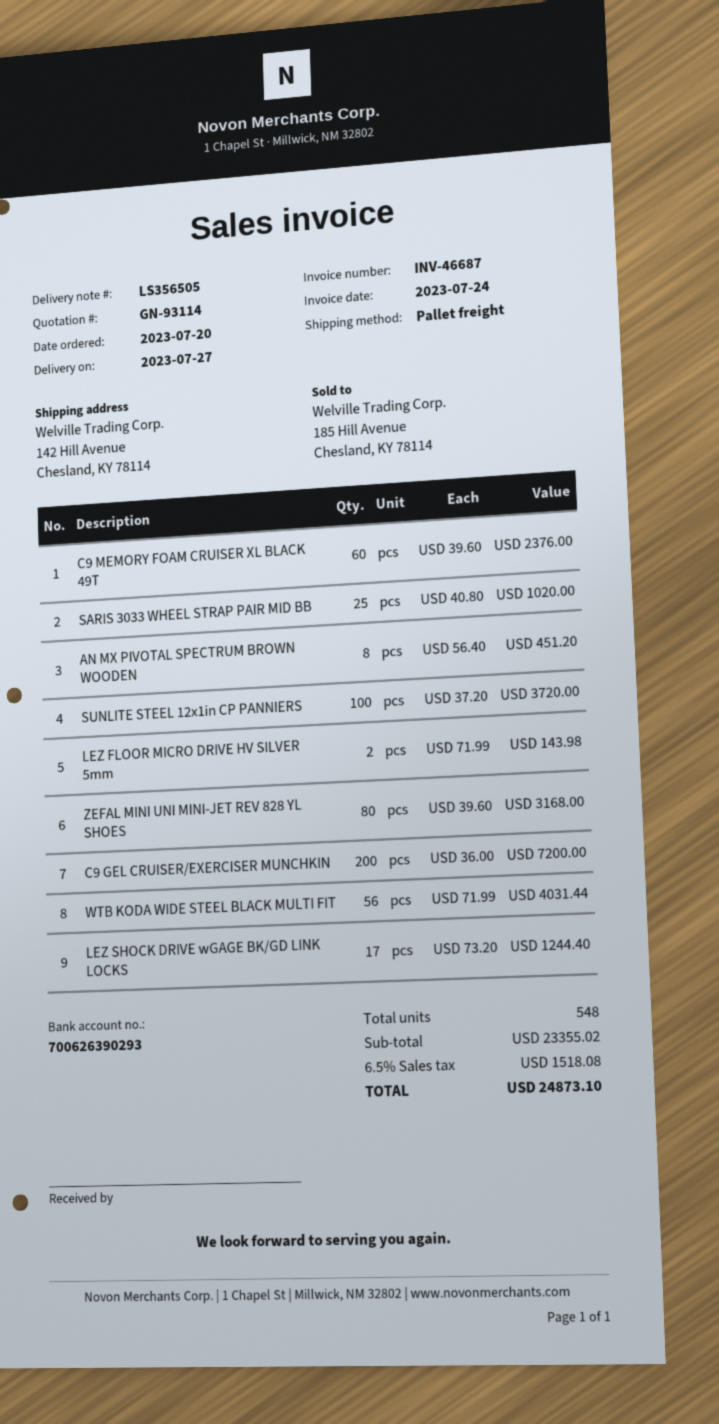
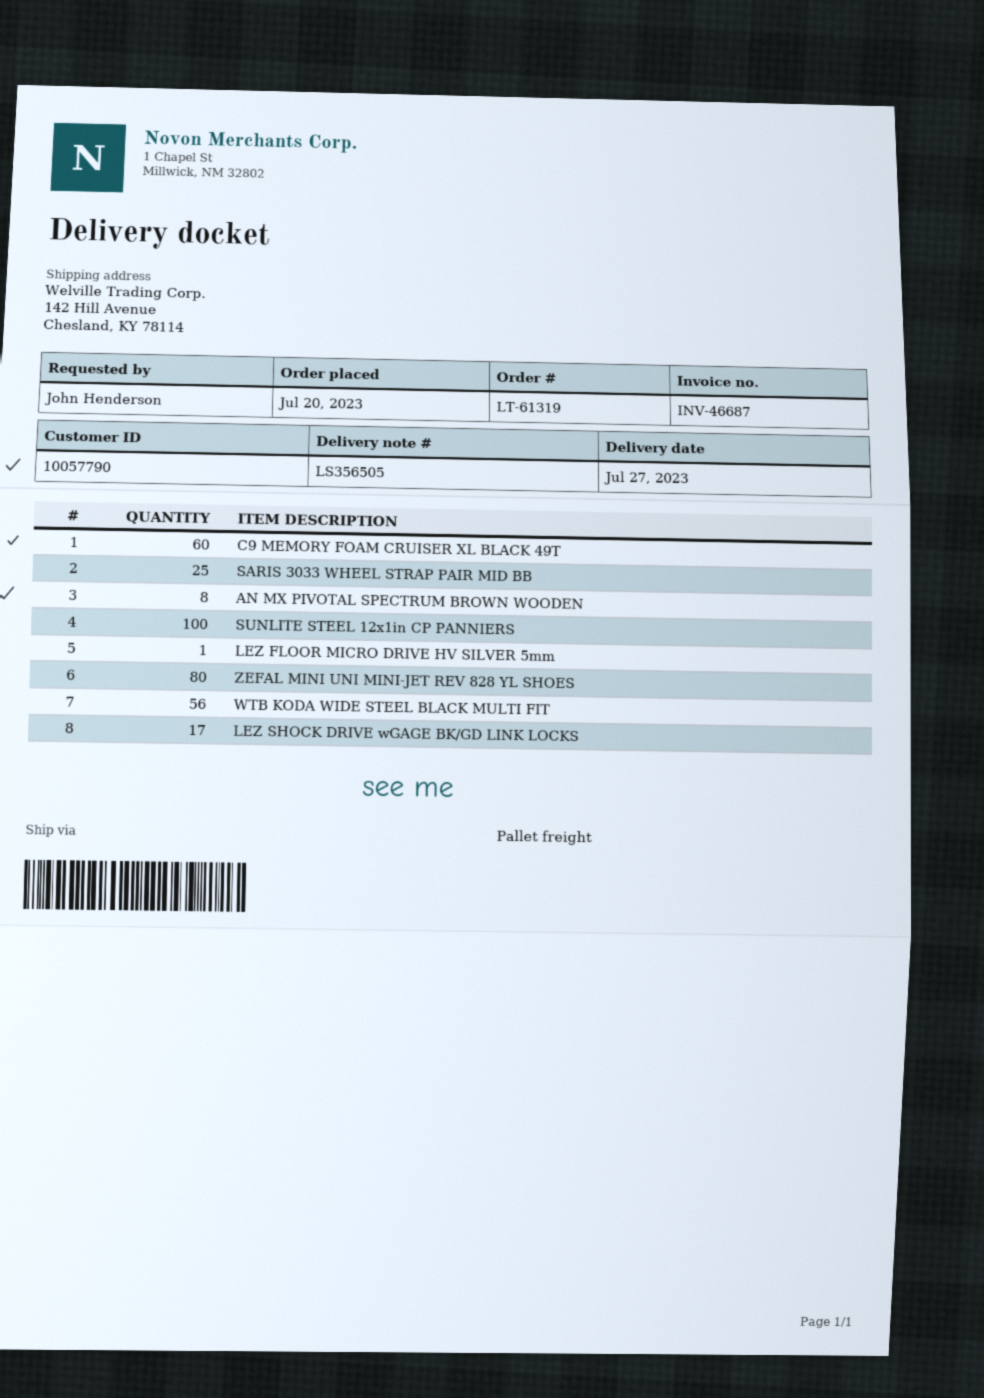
LEZ FLOOR MICRO DRIVE HV SILVER 5mm: 2 -> 1
C9 GEL CRUISER/EXERCISER MUNCHKIN: 200 -> none

